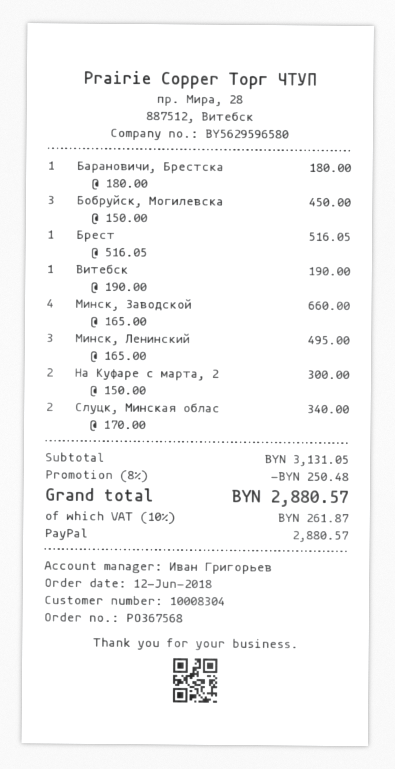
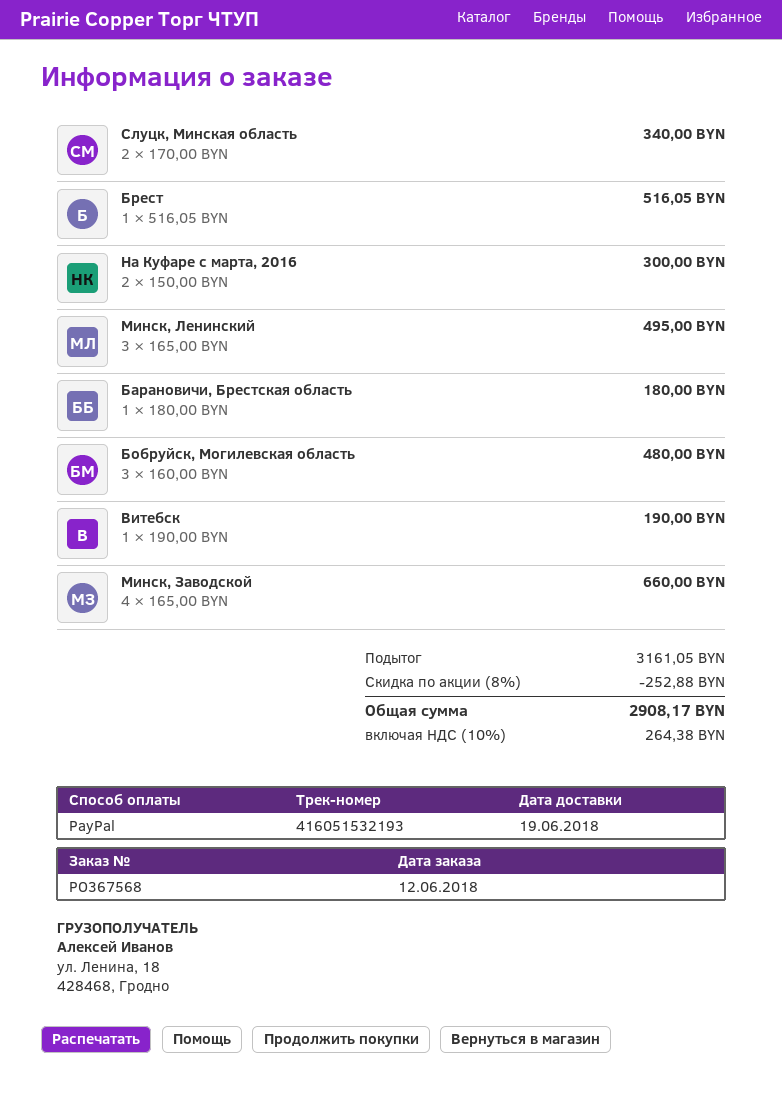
Бобруйск, Могилевска: 3 x 150.00 = 450.00 -> 3 x 160.00 = 480.00
subtotal: 3131.05 -> 3161.05
discount: 8% = 250.48 -> 8% = 252.88
tax: 10% = 261.87 -> 10% = 264.38
total: 2880.57 -> 2908.17

